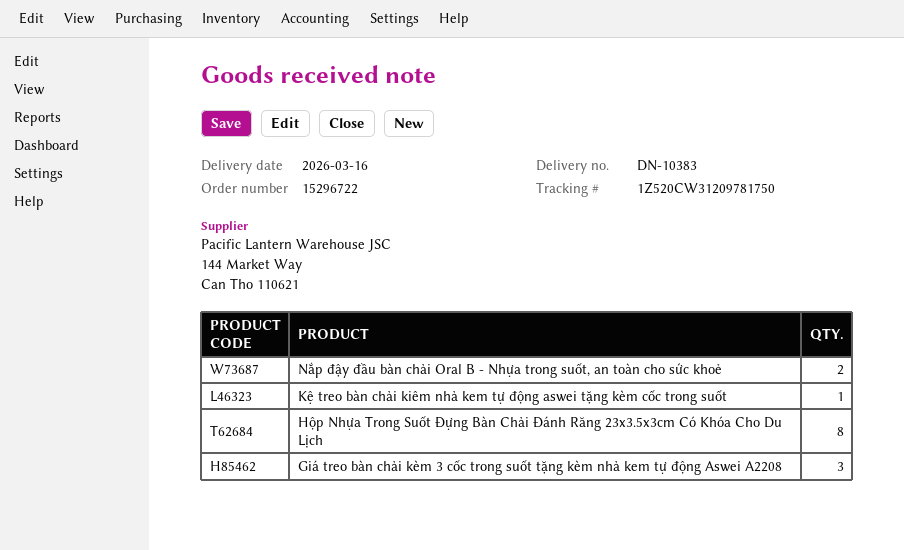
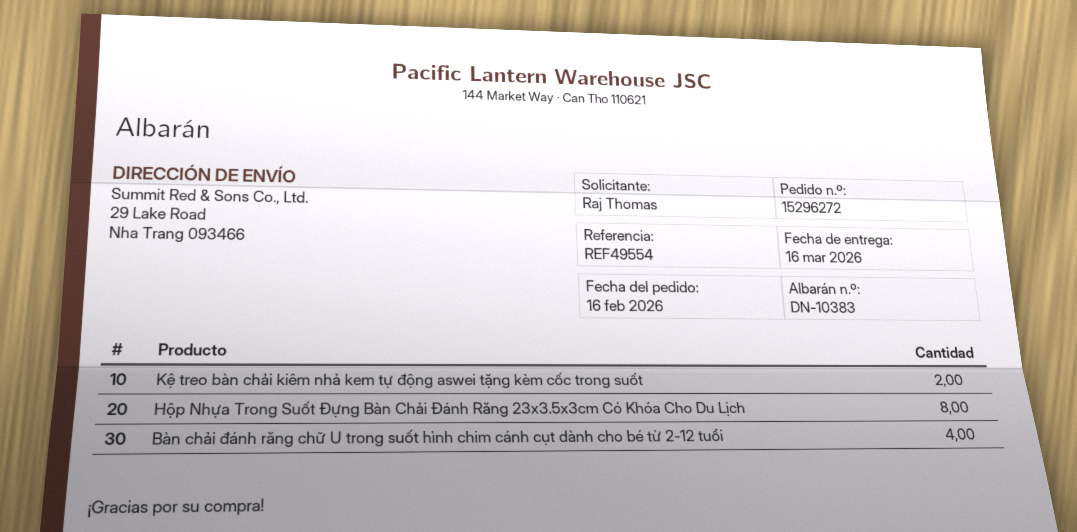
order number: 15296722 -> 15296272
Nắp đậy đầu bàn chải Oral B - Nhựa trong suốt, an toàn cho sức khoẻ: 2 -> none
Kệ treo bàn chải kiêm nhả kem tự động aswei tặng kèm cốc trong suốt: 1 -> 2
Giá treo bàn chải kèm 3 cốc trong suốt tặng kèm nhả kem tự động Aswei A2208: 3 -> none
Bàn chải đánh răng chữ U trong suốt hình chim cánh cụt dành cho bé từ 2-12 tuổi: none -> 4

